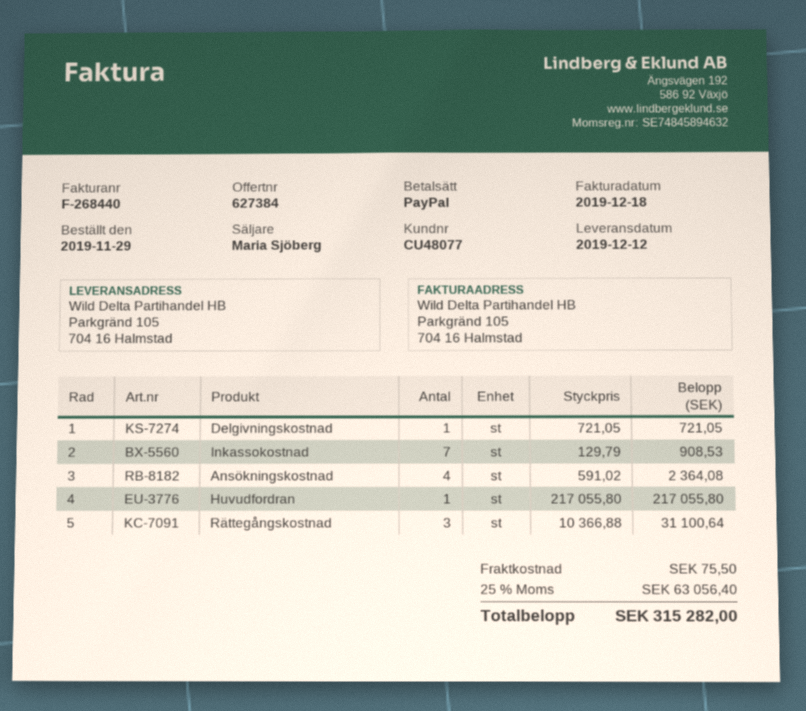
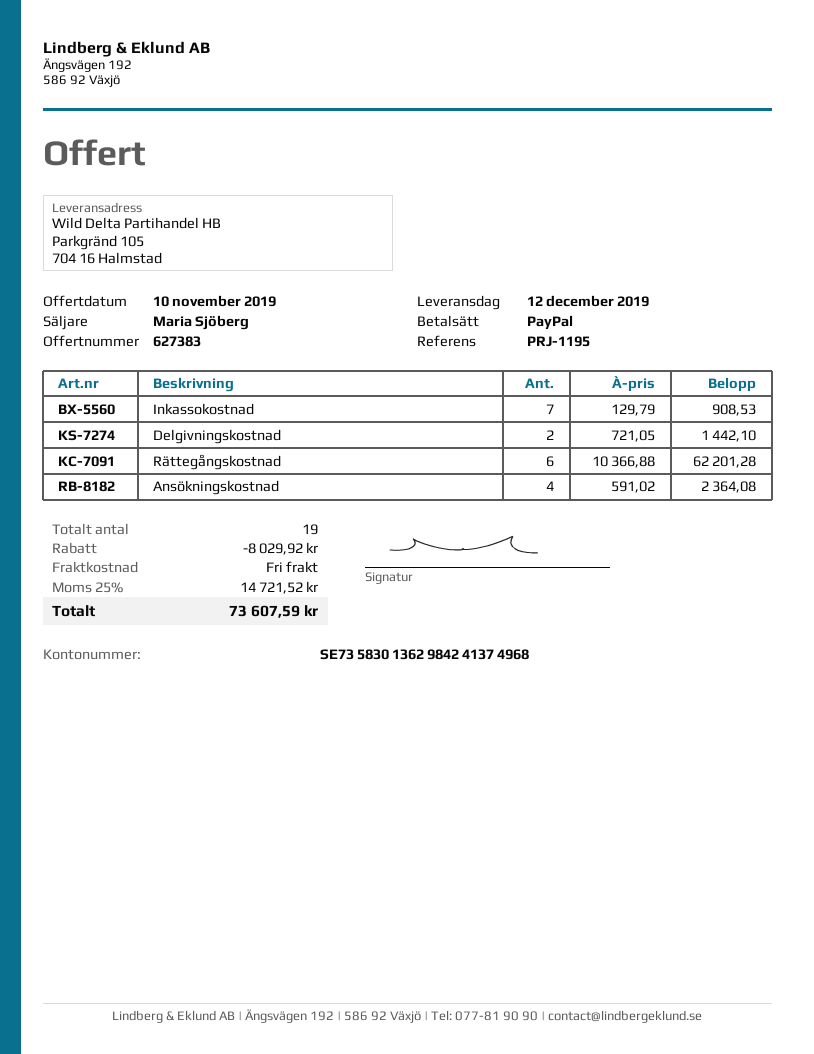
quote number: 627384 -> 627383
Delgivningskostnad: 1 x 721.05 = 721.05 -> 2 x 721.05 = 1442.10
Huvudfordran: 1 x 217055.80 = 217055.80 -> none
Rättegångskostnad: 3 x 10366.88 = 31100.64 -> 6 x 10366.88 = 62201.28
discount: none -> 8029.92
shipping: 75.50 -> 0.00
tax: 25% = 63056.40 -> 25% = 14721.52
total: 315282.00 -> 73607.59

